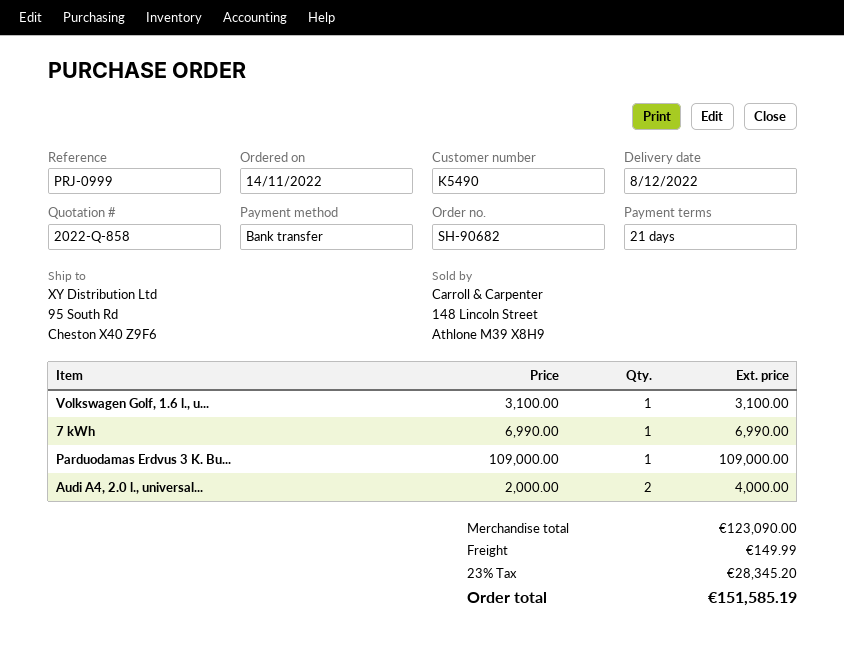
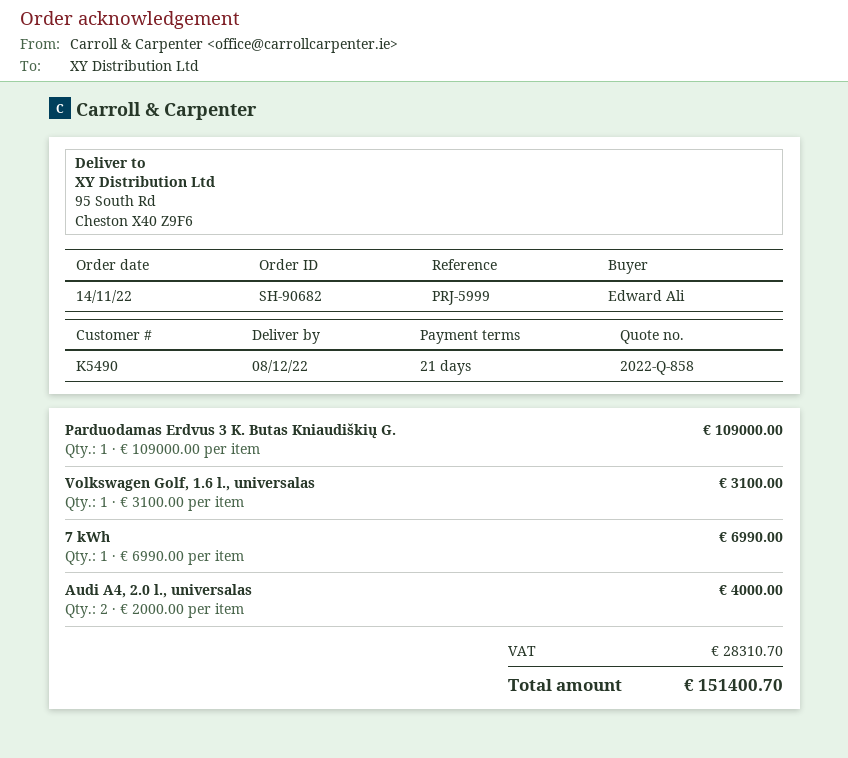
reference: PRJ-0999 -> PRJ-5999
shipping: 149.99 -> none
tax: 28345.20 -> 28310.70
total: 151585.19 -> 151400.70

